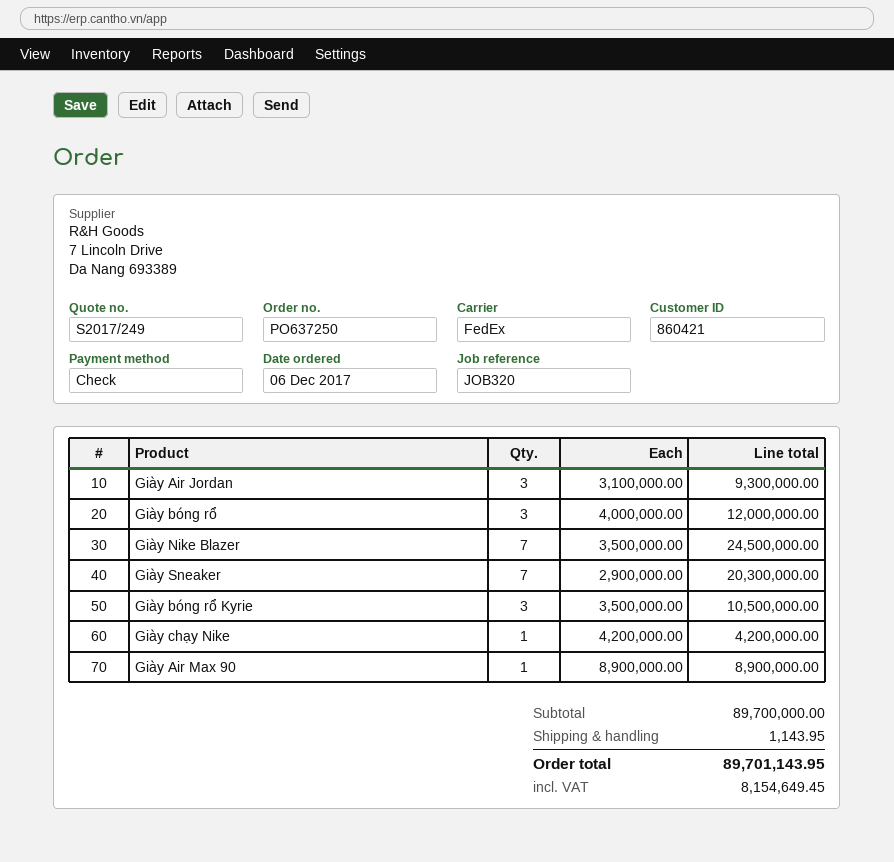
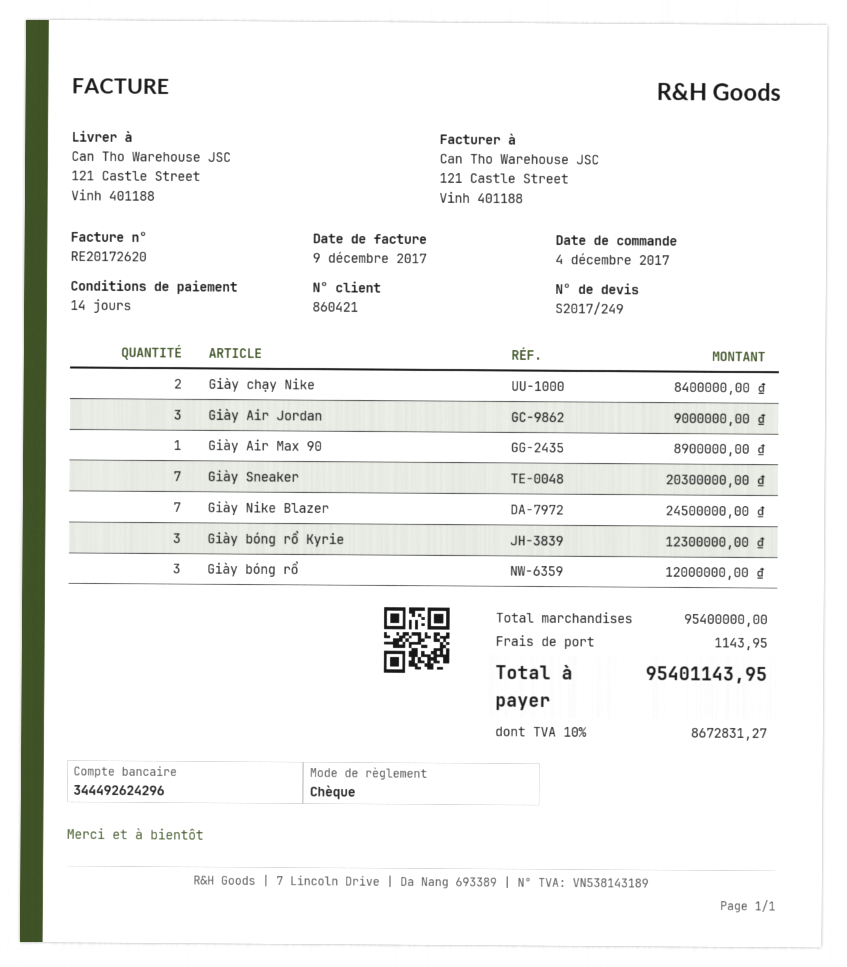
order date: 2017-12-06 -> 2017-12-04
Giày Air Jordan: 3 for 9300000.00 -> 3 for 9000000.00
Giày bóng rổ Kyrie: 3 for 10500000.00 -> 3 for 12300000.00
Giày chạy Nike: 1 for 4200000.00 -> 2 for 8400000.00
subtotal: 89700000.00 -> 95400000.00
tax: 8154649.45 -> 8672831.27
total: 89701143.95 -> 95401143.95

